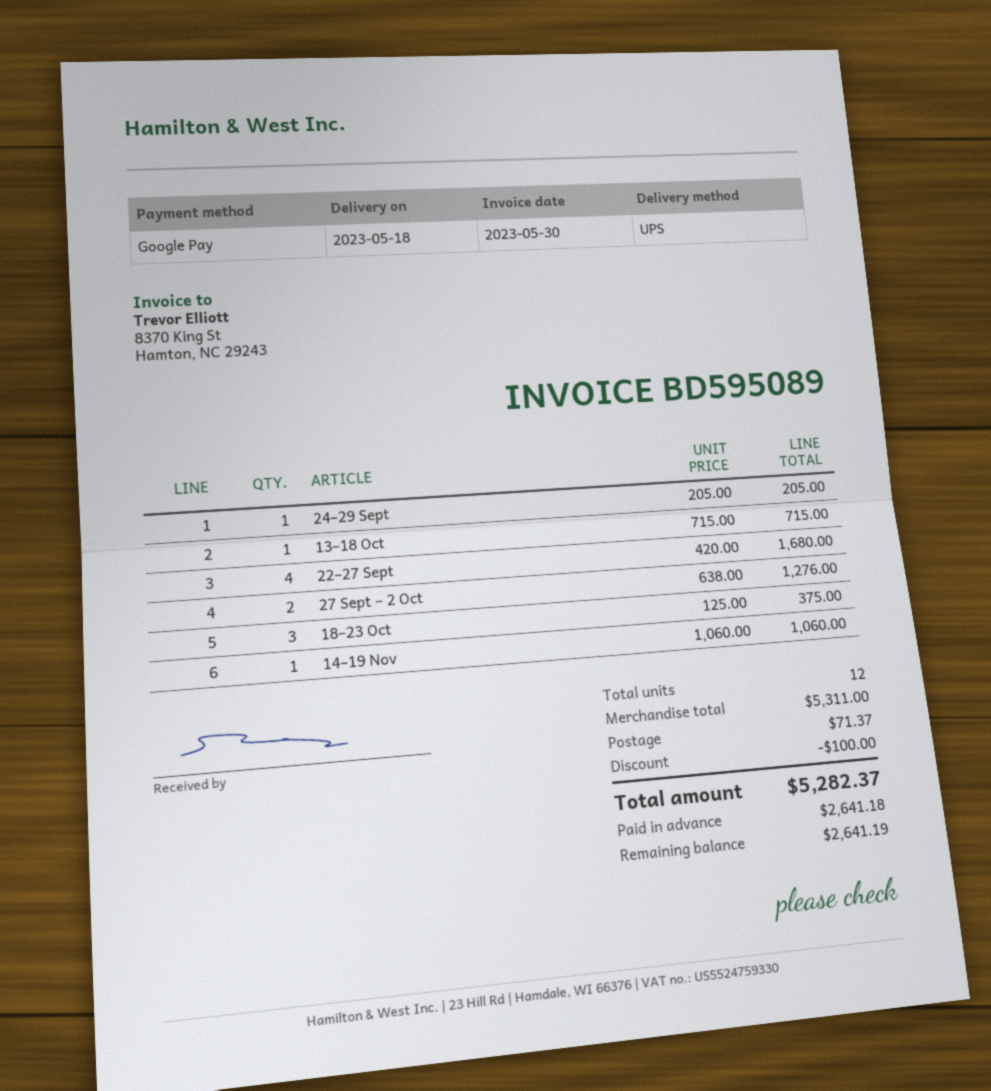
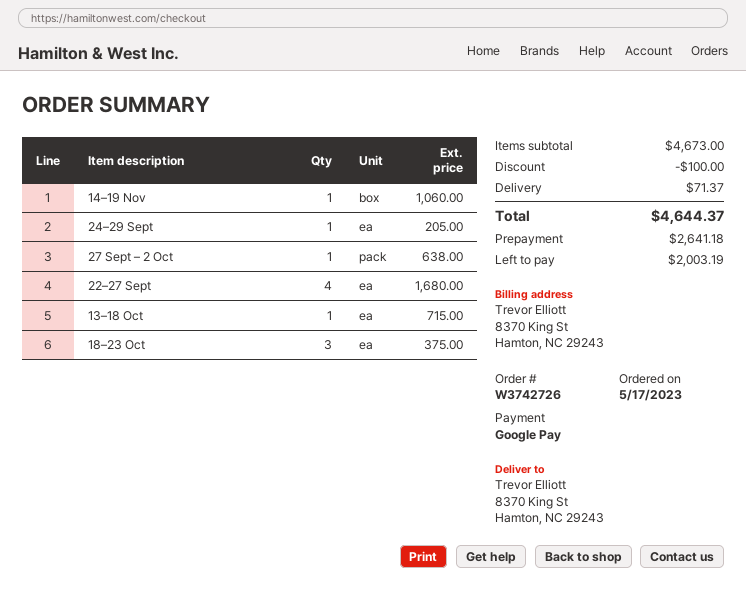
27 Sept – 2 Oct: 2 for 1276.00 -> 1 for 638.00
subtotal: 5311.00 -> 4673.00
total: 5282.37 -> 4644.37
balance: 2641.19 -> 2003.19

